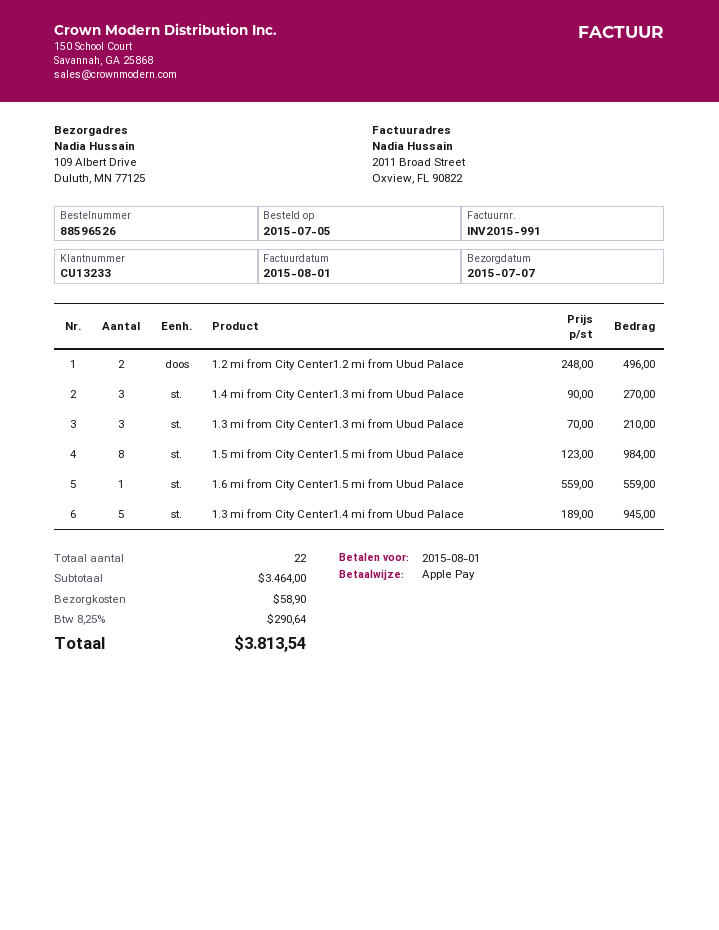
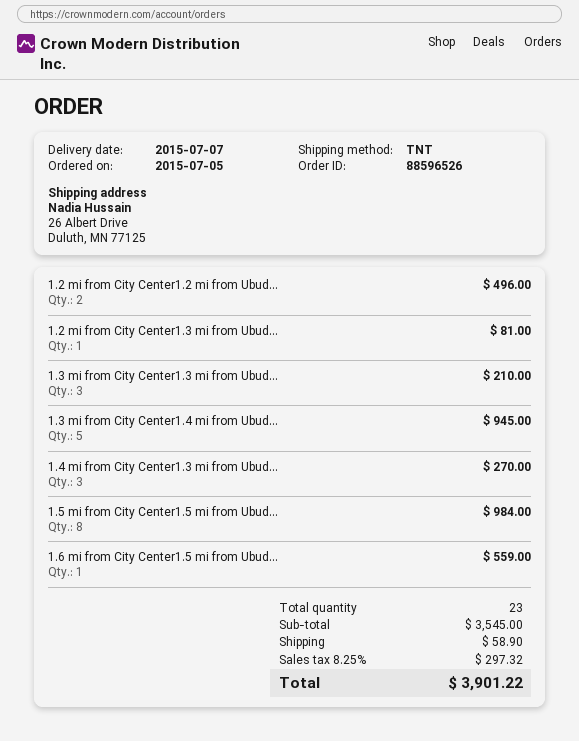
ship to: 109 Albert Drive, Duluth, MN 77125 -> 26 Albert Drive, Duluth, MN 77125
1.2 mi from City Center1.3 mi from Ubud...: none -> 1 for 81.00
total quantity: 22 -> 23
subtotal: 3464.00 -> 3545.00
tax: 8.25% = 290.64 -> 8.25% = 297.32
total: 3813.54 -> 3901.22

